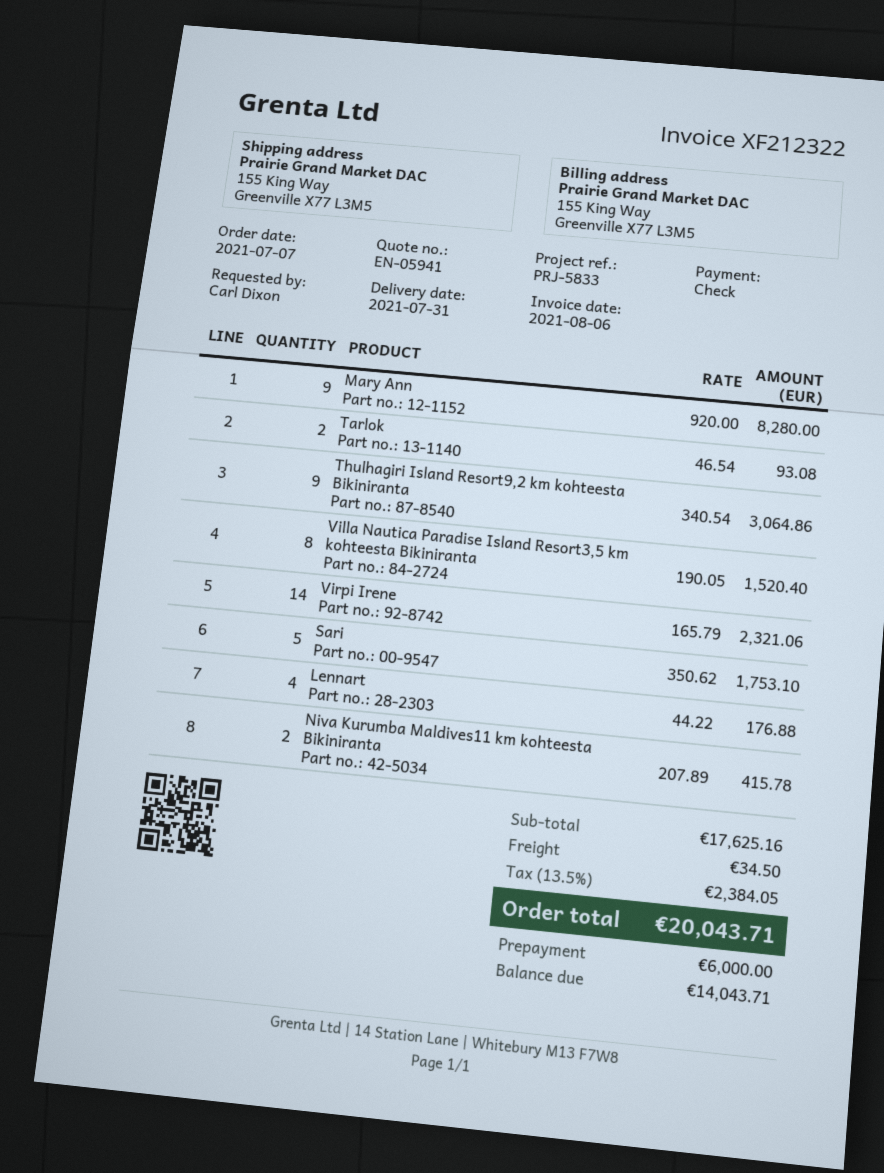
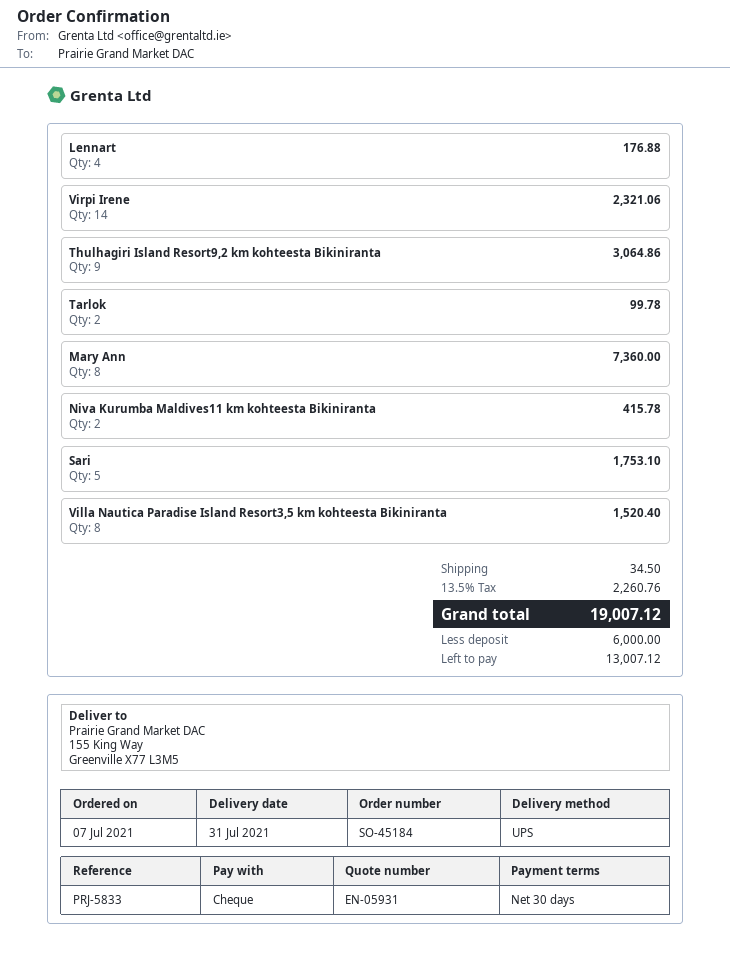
quote number: EN-05941 -> EN-05931
Mary Ann: 9 for 8280.00 -> 8 for 7360.00
Tarlok: 2 for 93.08 -> 2 for 99.78
tax: 13.5% = 2384.05 -> 13.5% = 2260.76
total: 20043.71 -> 19007.12
balance: 14043.71 -> 13007.12

